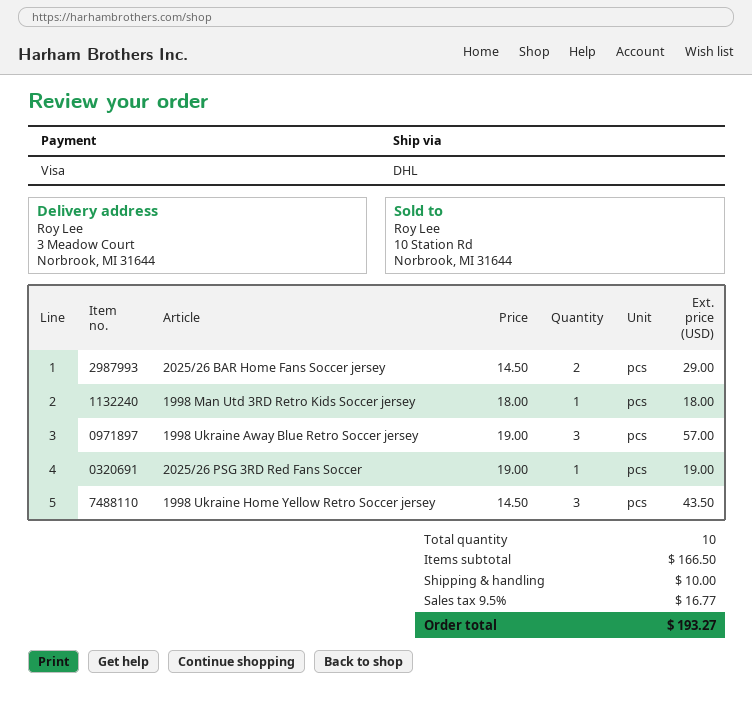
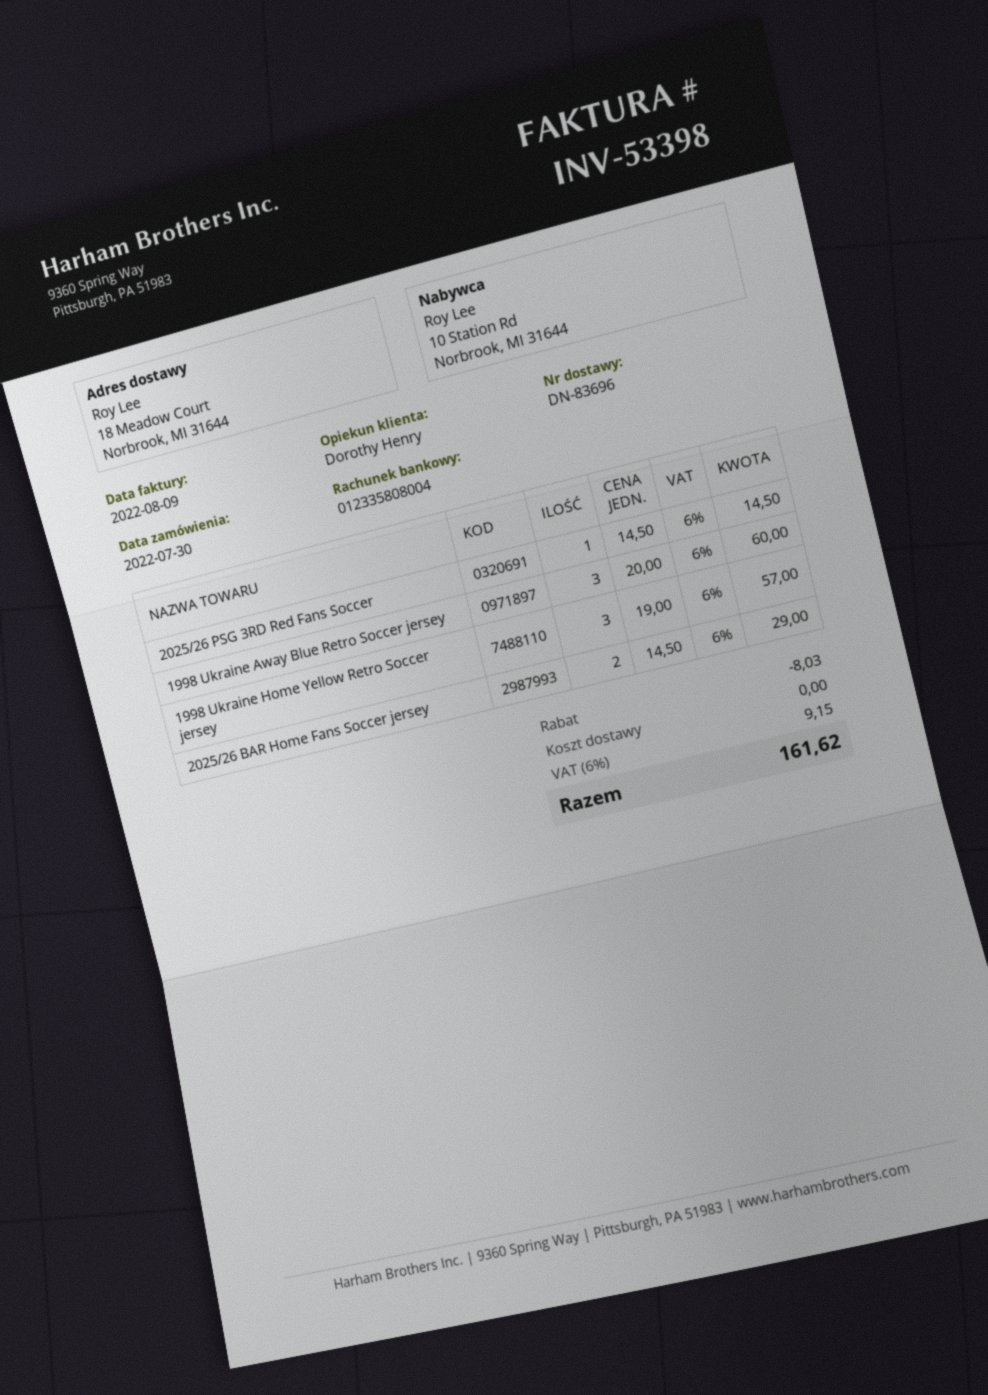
ship to: 3 Meadow Court, Norbrook, MI 31644 -> 18 Meadow Court, Norbrook, MI 31644
1998 Man Utd 3RD Retro Kids Soccer jersey: 1 x 18.00 = 18.00 -> none
1998 Ukraine Away Blue Retro Soccer jersey: 3 x 19.00 = 57.00 -> 3 x 20.00 = 60.00
2025/26 PSG 3RD Red Fans Soccer: 1 x 19.00 = 19.00 -> 1 x 14.50 = 14.50
1998 Ukraine Home Yellow Retro Soccer jersey: 3 x 14.50 = 43.50 -> 3 x 19.00 = 57.00
discount: none -> 8.03
shipping: 10.00 -> 0.00
tax: 9.5% = 16.77 -> 6% = 9.15
total: 193.27 -> 161.62

